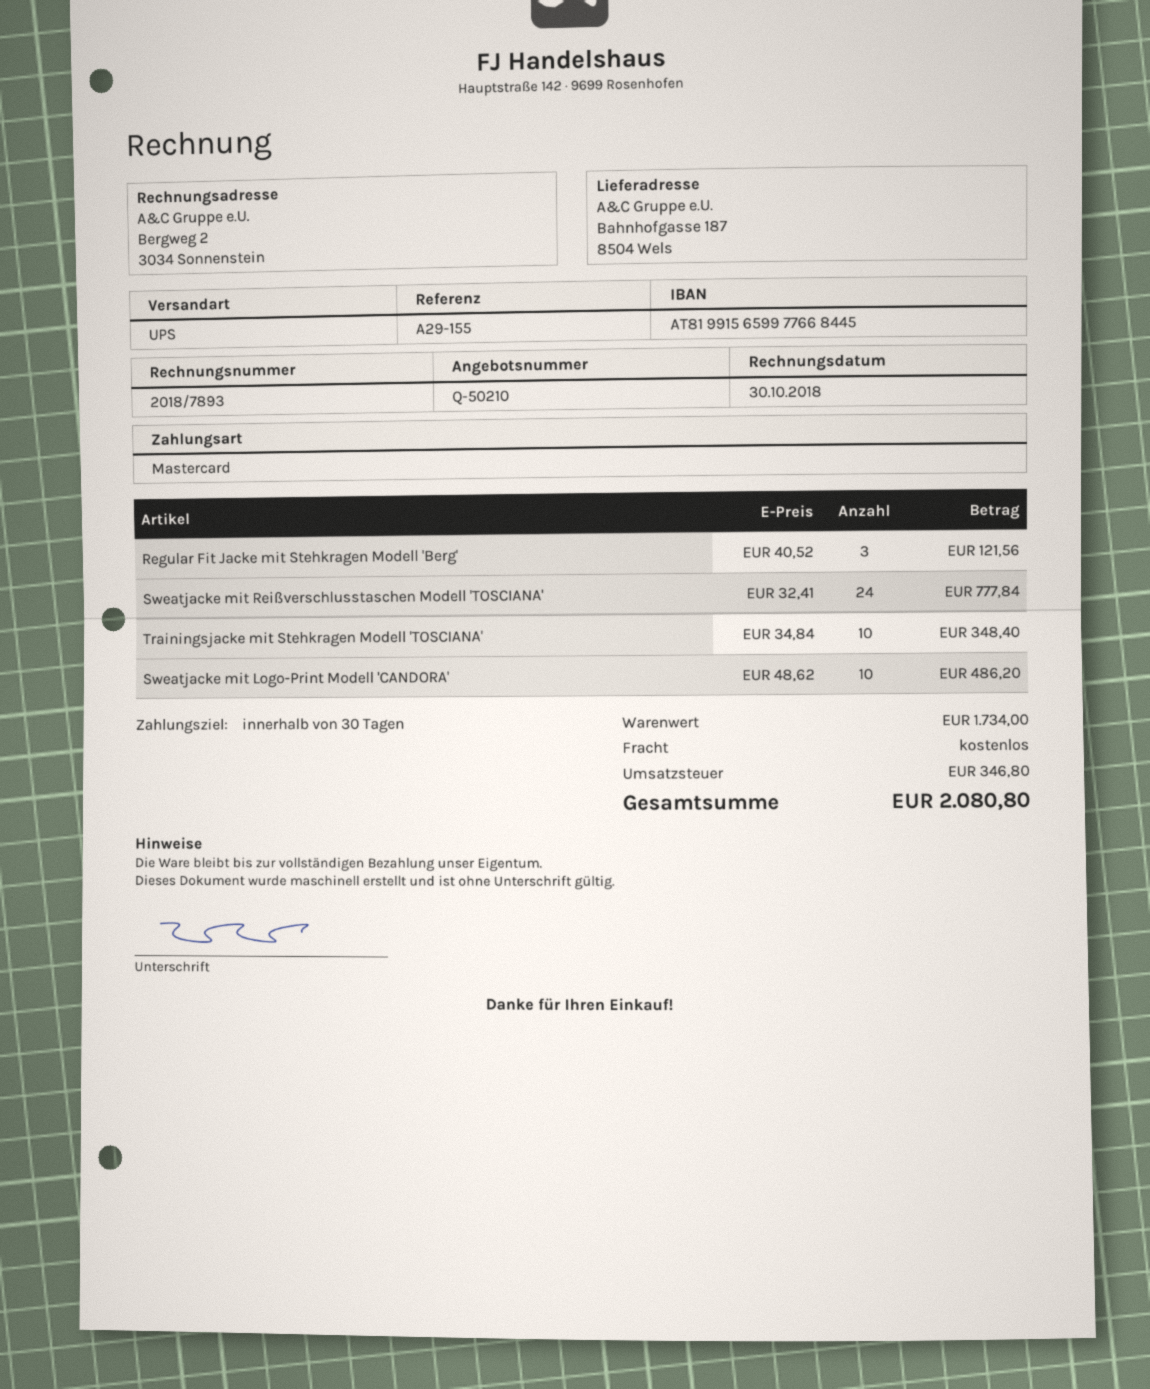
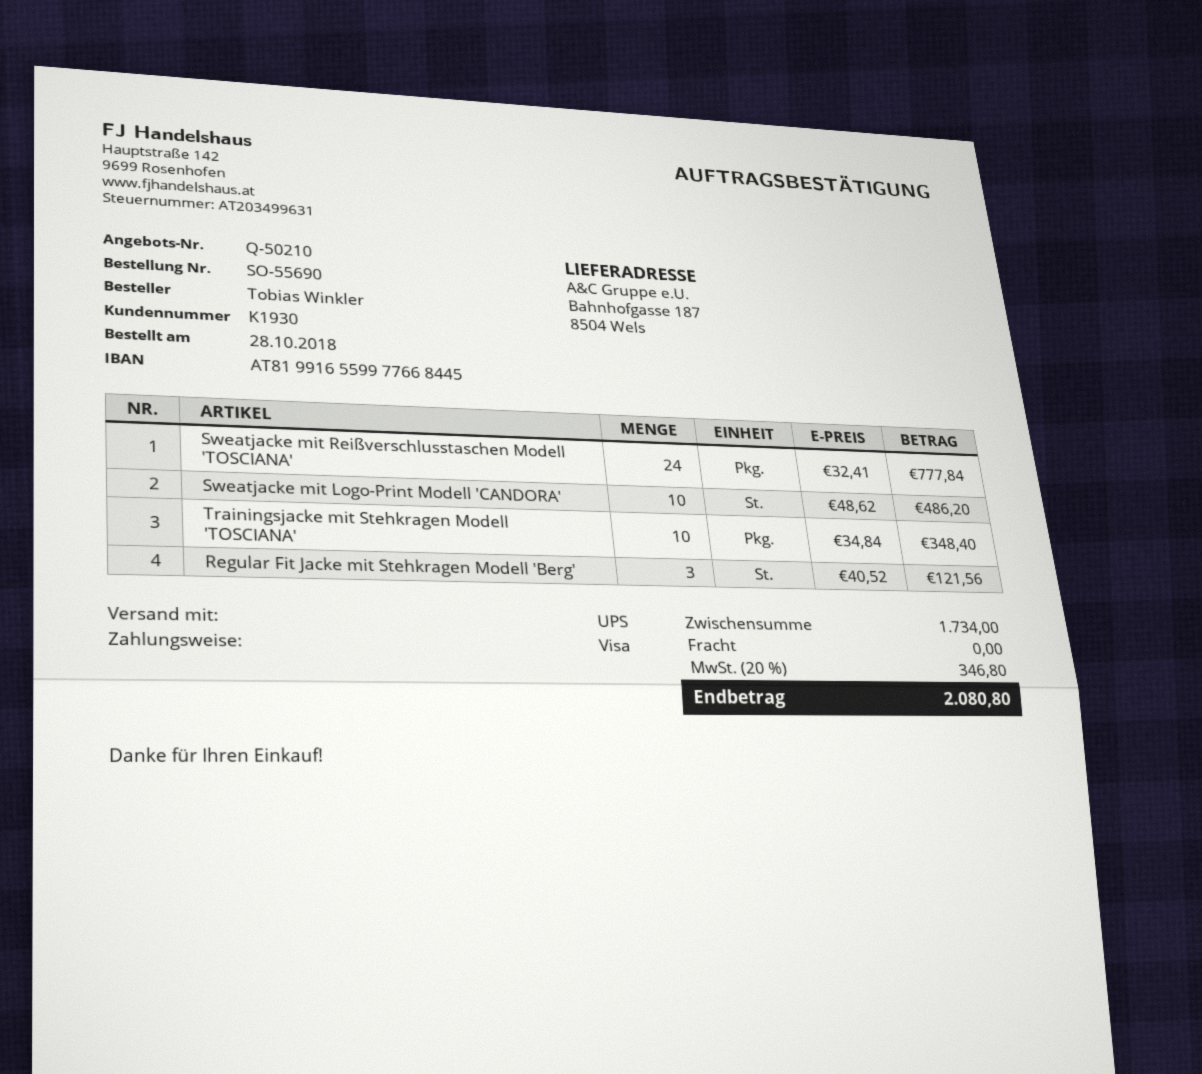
payment method: Mastercard -> Visa
bank account: AT819915659977668445 -> AT819916559977668445

